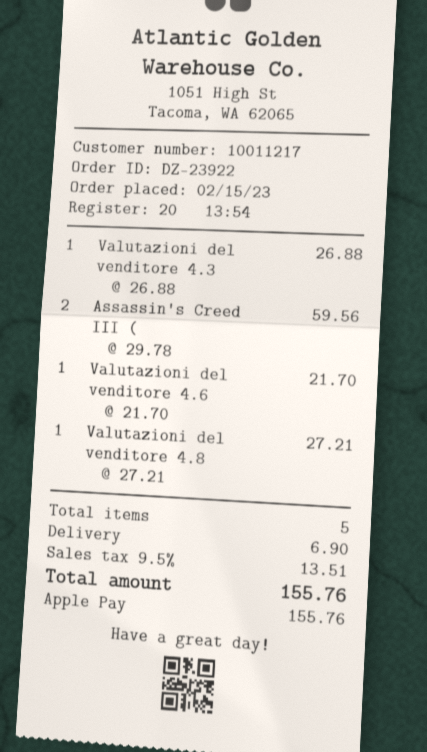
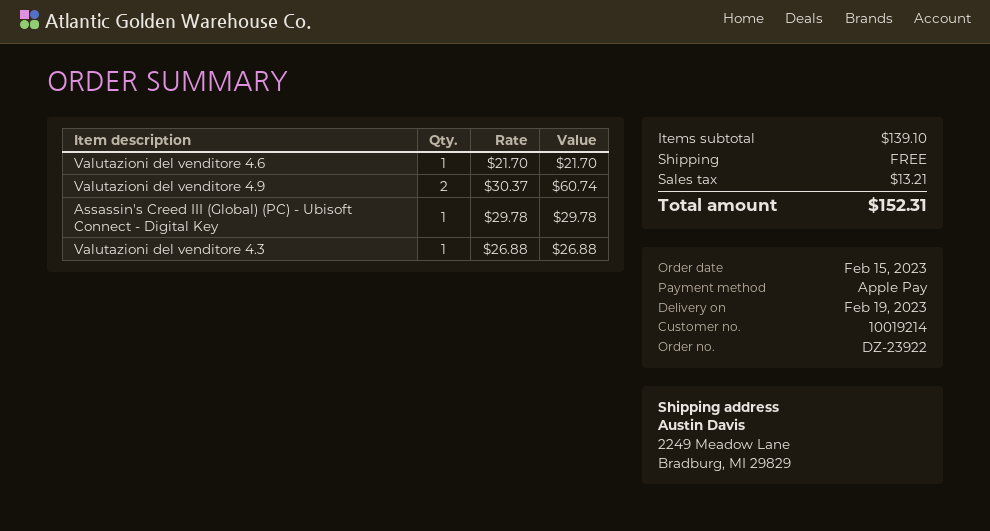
customer number: 10011217 -> 10019214
Assassin's Creed III (: 2 x 29.78 = 59.56 -> 1 x 29.78 = 29.78
Valutazioni del venditore 4.8: 1 x 27.21 = 27.21 -> none
Valutazioni del venditore 4.9: none -> 2 x 30.37 = 60.74
shipping: 6.90 -> 0.00
tax: 13.51 -> 13.21
total: 155.76 -> 152.31

